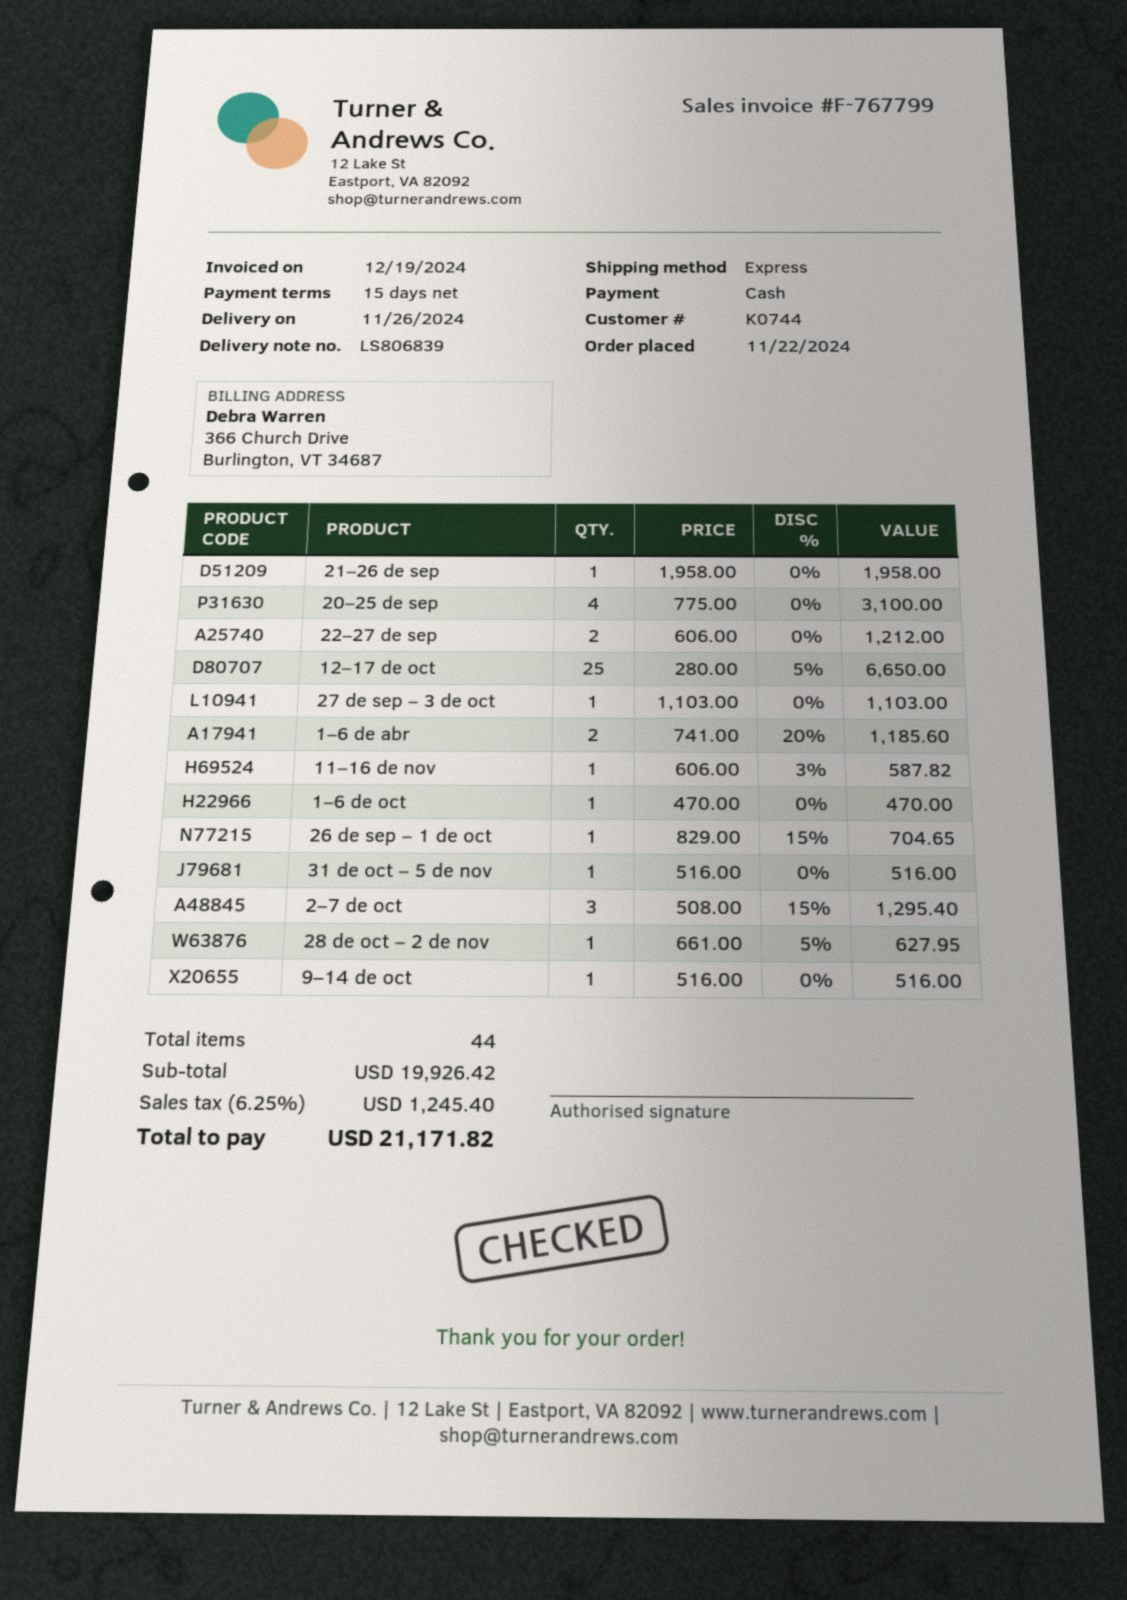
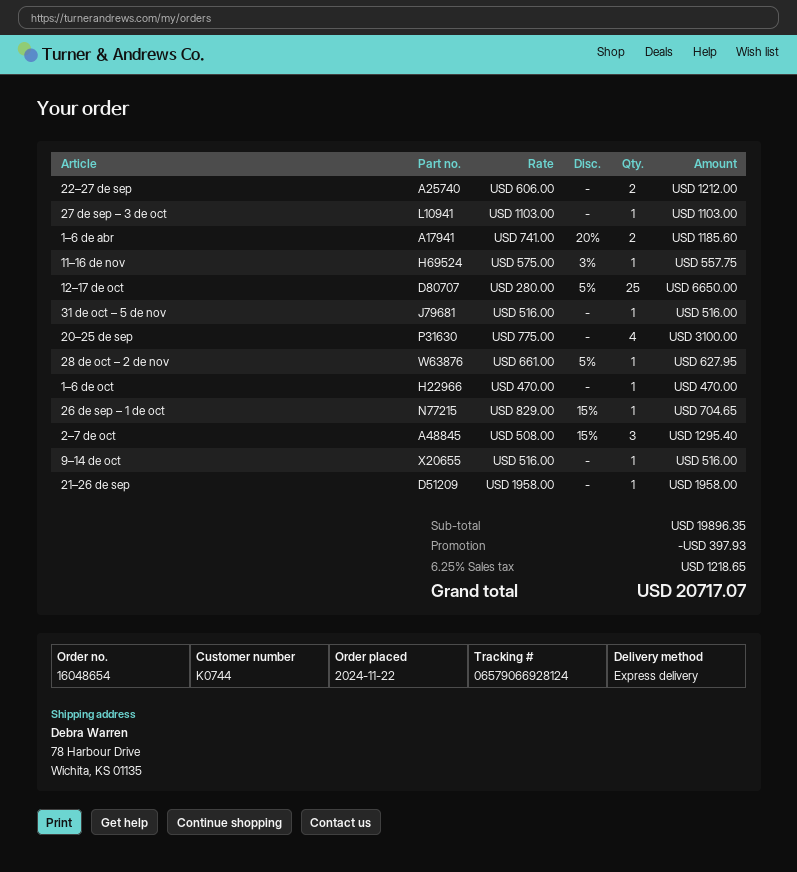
11–16 de nov: 1 x 606.00 - 3% = 587.82 -> 1 x 575.00 - 3% = 557.75
subtotal: 19926.42 -> 19896.35
discount: none -> 397.93
tax: 6.25% = 1245.40 -> 6.25% = 1218.65
total: 21171.82 -> 20717.07

